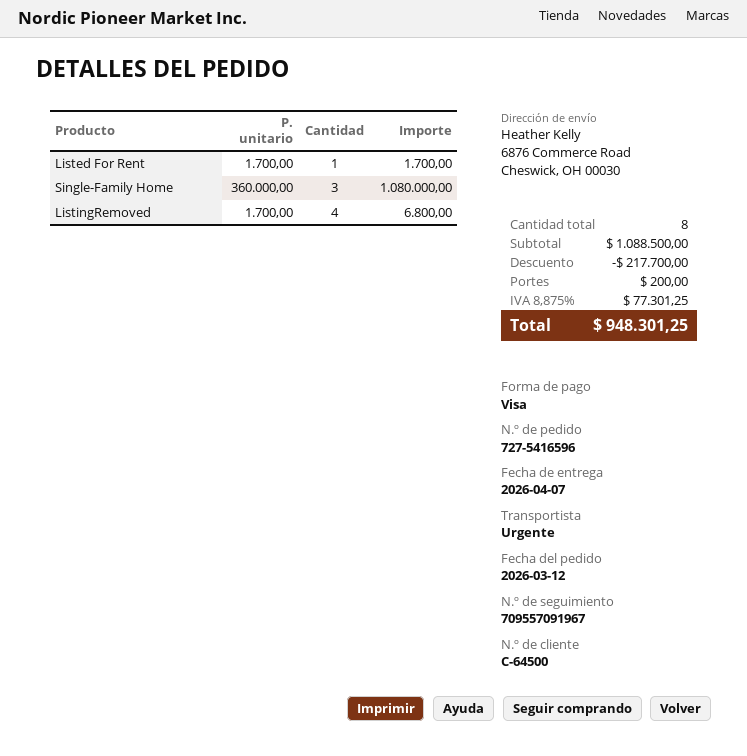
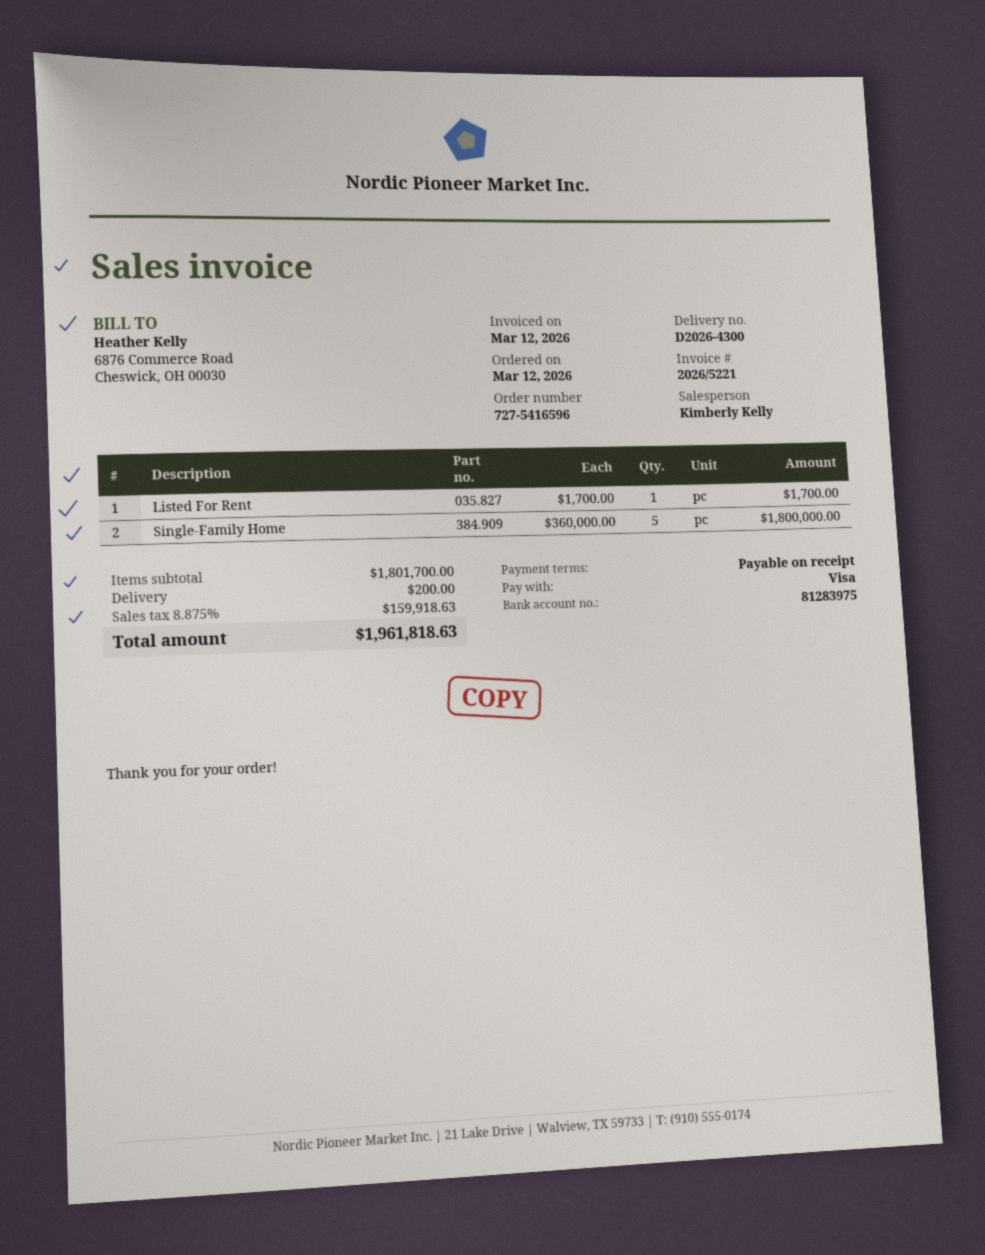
Single-Family Home: 3 x 360000.00 = 1080000.00 -> 5 x 360000.00 = 1800000.00
ListingRemoved: 4 x 1700.00 = 6800.00 -> none
subtotal: 1088500.00 -> 1801700.00
discount: 217700.00 -> none
tax: 8.875% = 77301.25 -> 8.875% = 159918.63
total: 948301.25 -> 1961818.63

